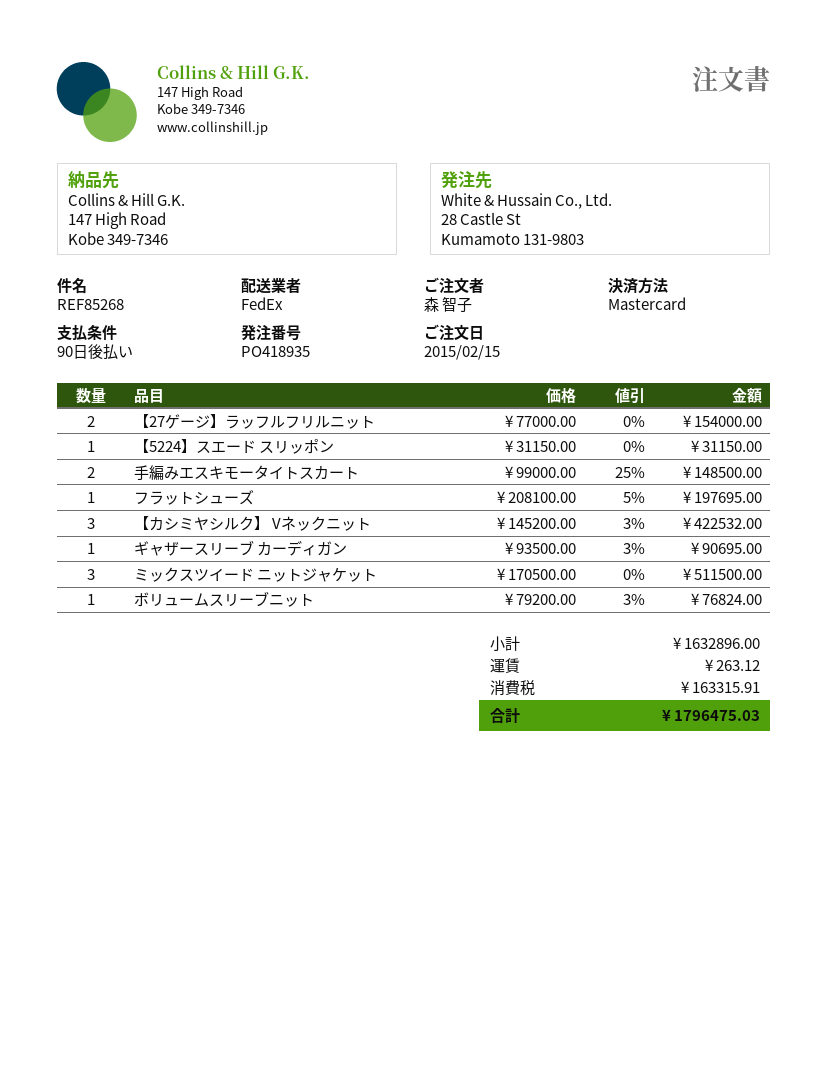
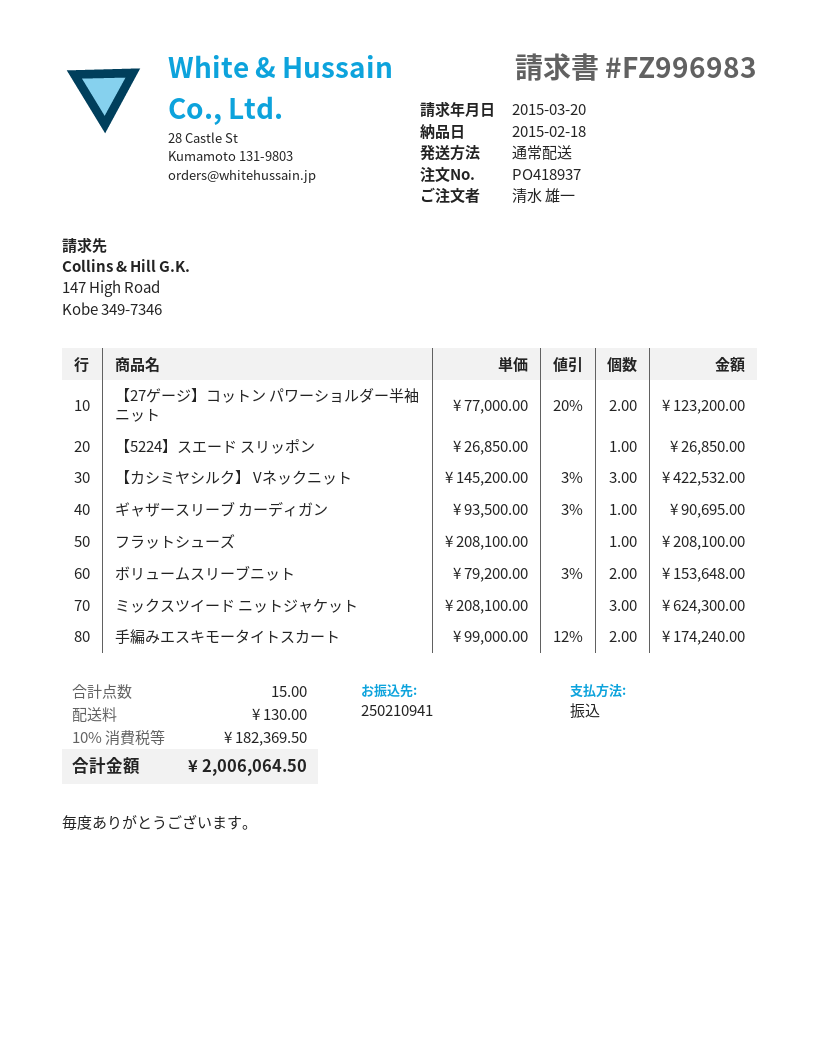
order number: PO418935 -> PO418937
ordered by: 森 智子 -> 清水 雄一
payment method: Mastercard -> bank transfer
shipping method: FedEx -> standard
【27ゲージ】ラッフルフリルニット: 2 x 77000.00 = 154000.00 -> none
【5224】スエード スリッポン: 1 x 31150.00 = 31150.00 -> 1 x 26850.00 = 26850.00
手編みエスキモータイトスカート: 2 x 99000.00 - 25% = 148500.00 -> 2 x 99000.00 - 12% = 174240.00
フラットシューズ: 1 x 208100.00 - 5% = 197695.00 -> 1 x 208100.00 = 208100.00
ミックスツイード ニットジャケット: 3 x 170500.00 = 511500.00 -> 3 x 208100.00 = 624300.00
ボリュームスリーブニット: 1 x 79200.00 - 3% = 76824.00 -> 2 x 79200.00 - 3% = 153648.00
【27ゲージ】コットン パワーショルダー半袖ニット: none -> 2 x 77000.00 - 20% = 123200.00
shipping: 263.12 -> 130.00
tax: 163315.91 -> 182369.50
total: 1796475.03 -> 2006064.50

